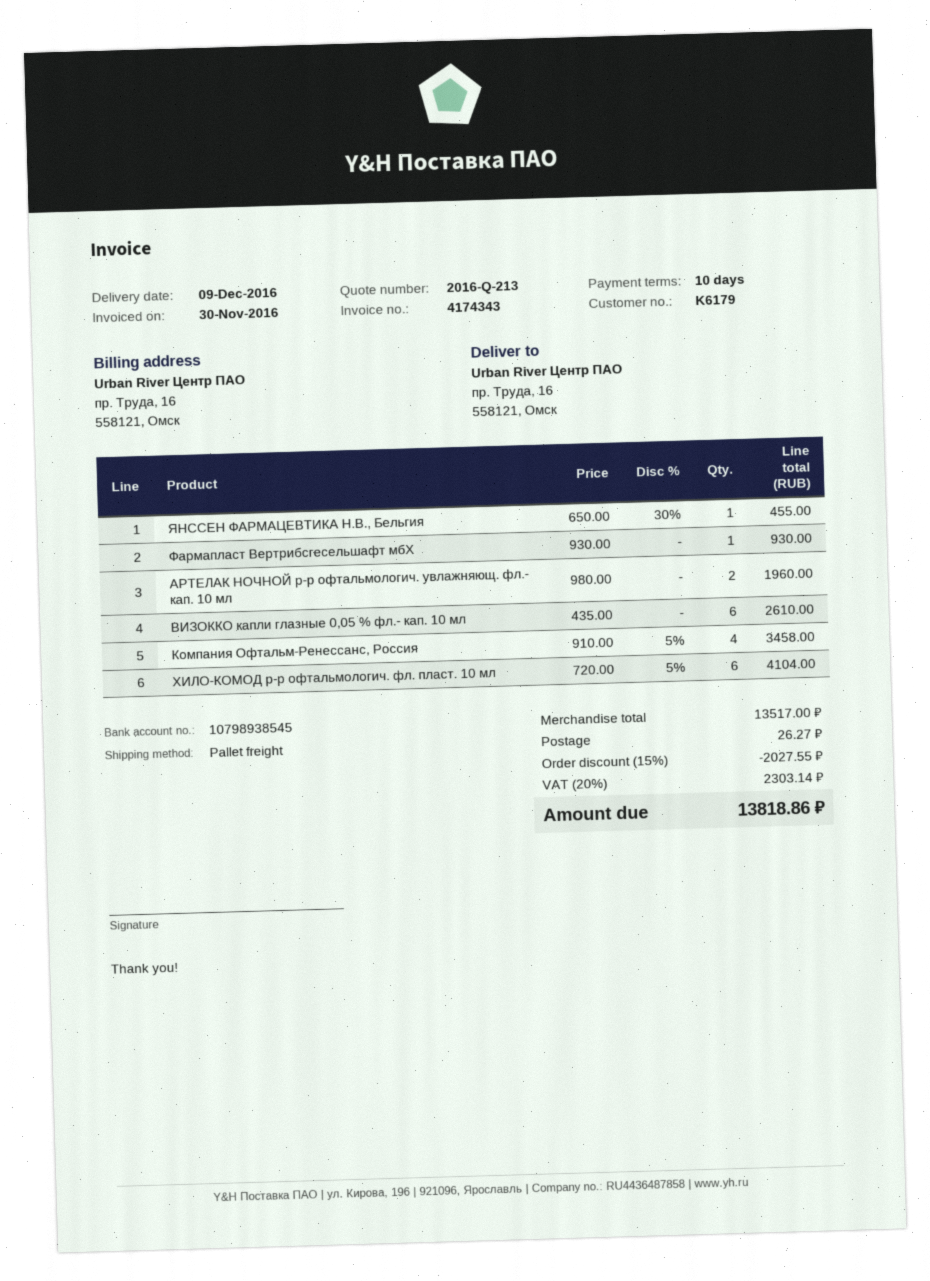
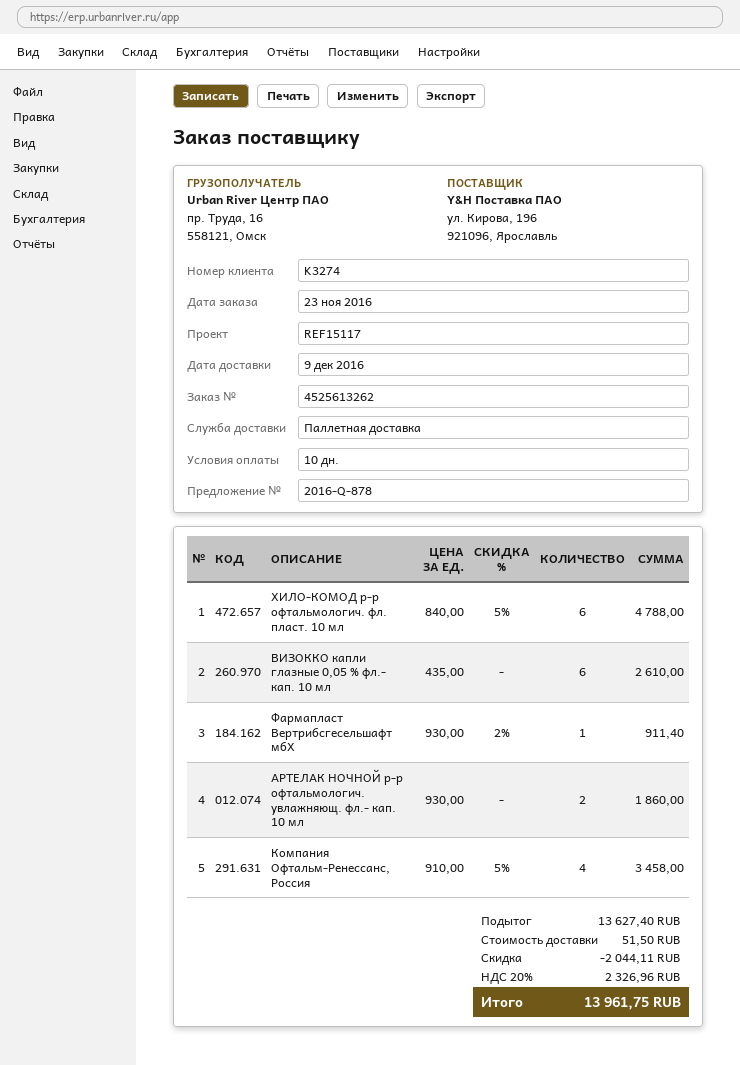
quote number: 2016-Q-213 -> 2016-Q-878
customer number: K6179 -> K3274
ЯНССЕН ФАРМАЦЕВТИКА Н.В., Бельгия: 1 x 650.00 - 30% = 455.00 -> none
Фармапласт Вертрибсгесельшафт мбХ: 1 x 930.00 = 930.00 -> 1 x 930.00 - 2% = 911.40
АРТЕЛАК НОЧНОЙ р-р офтальмологич. увлажняющ. фл.- кап. 10 мл: 2 x 980.00 = 1960.00 -> 2 x 930.00 = 1860.00
ХИЛО-КОМОД р-р офтальмологич. фл. пласт. 10 мл: 6 x 720.00 - 5% = 4104.00 -> 6 x 840.00 - 5% = 4788.00
subtotal: 13517.00 -> 13627.40
discount: 2027.55 -> 2044.11
shipping: 26.27 -> 51.50
tax: 20% = 2303.14 -> 20% = 2326.96
total: 13818.86 -> 13961.75

